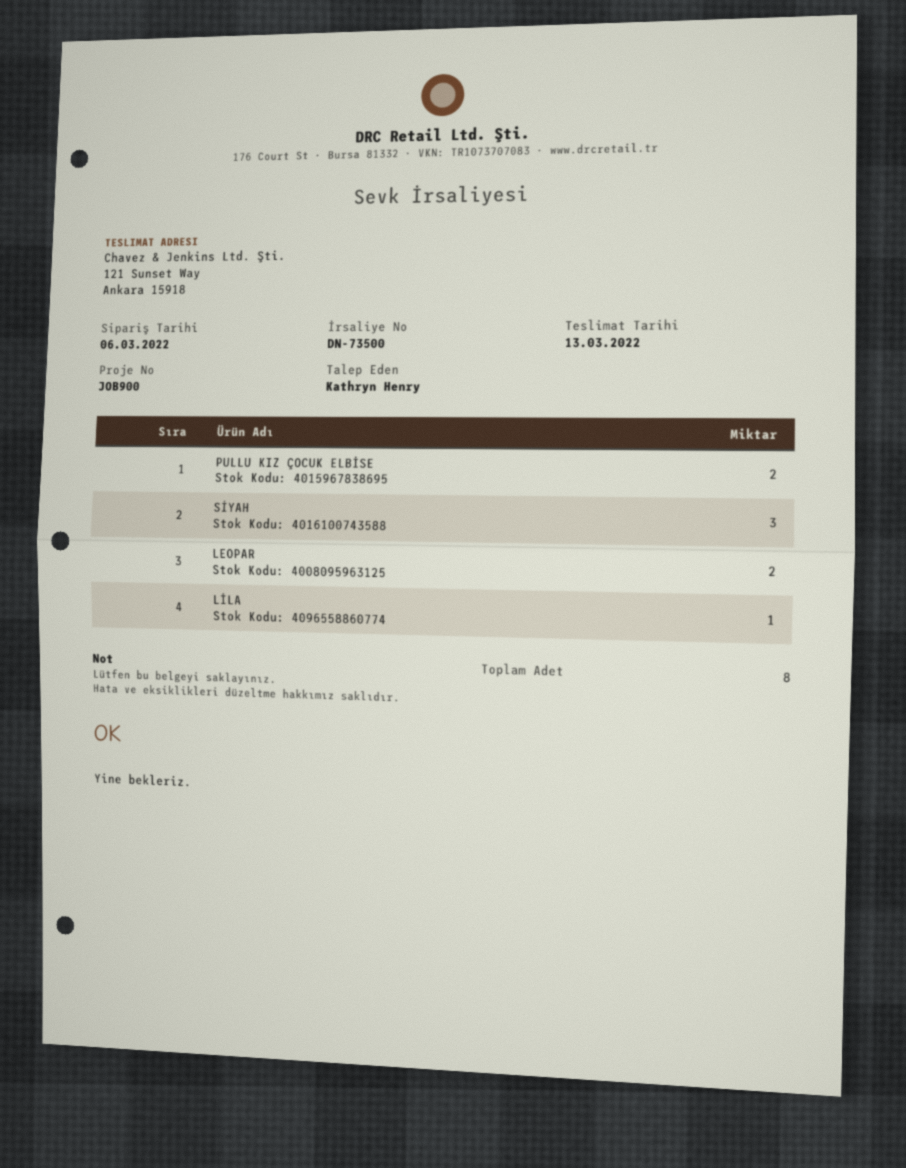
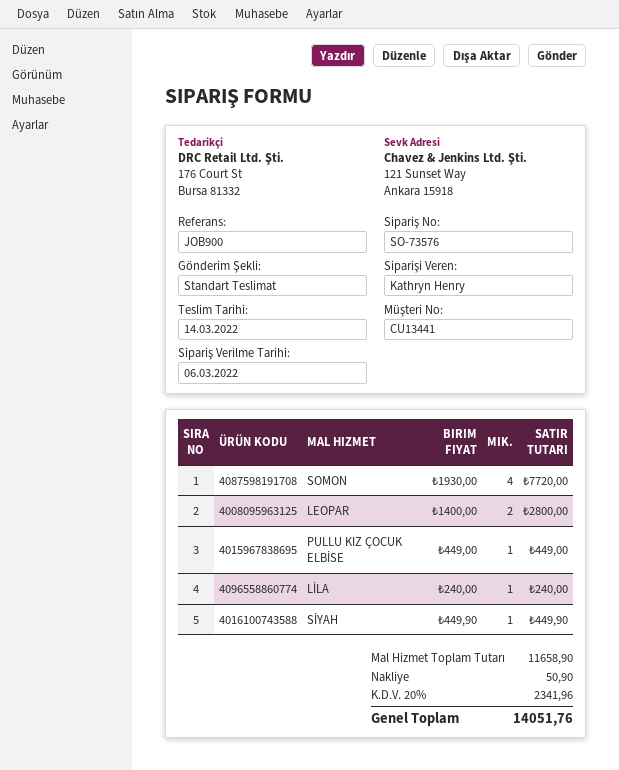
delivery date: 2022-03-13 -> 2022-03-14
PULLU KIZ ÇOCUK ELBİSE: 2 -> 1
SİYAH: 3 -> 1
SOMON: none -> 4

